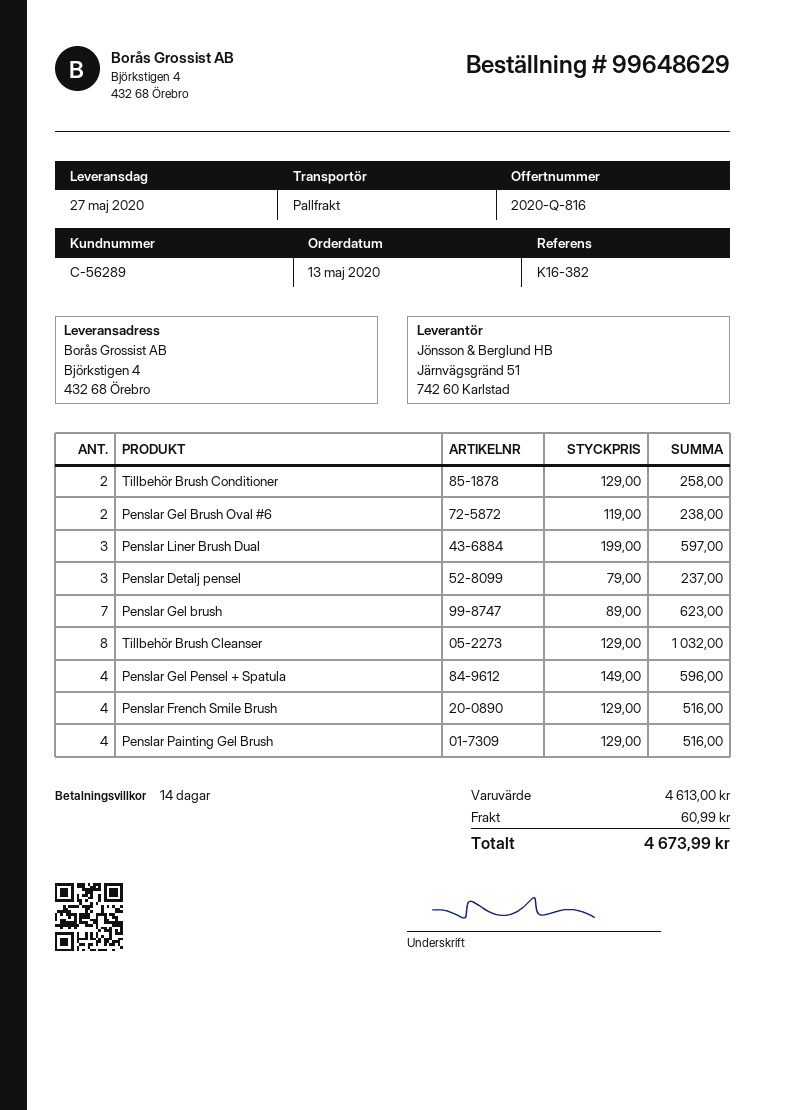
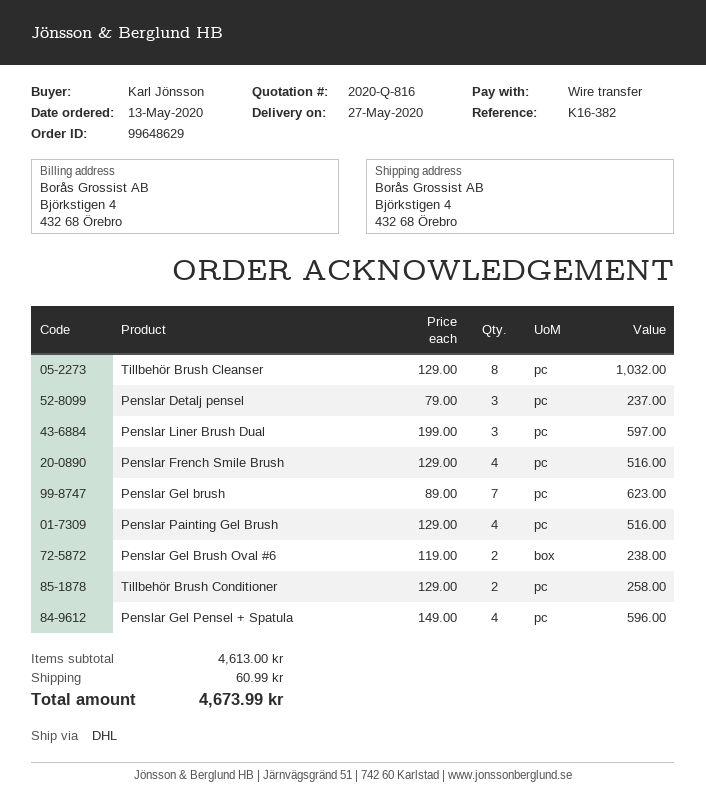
shipping method: pallet freight -> DHL

